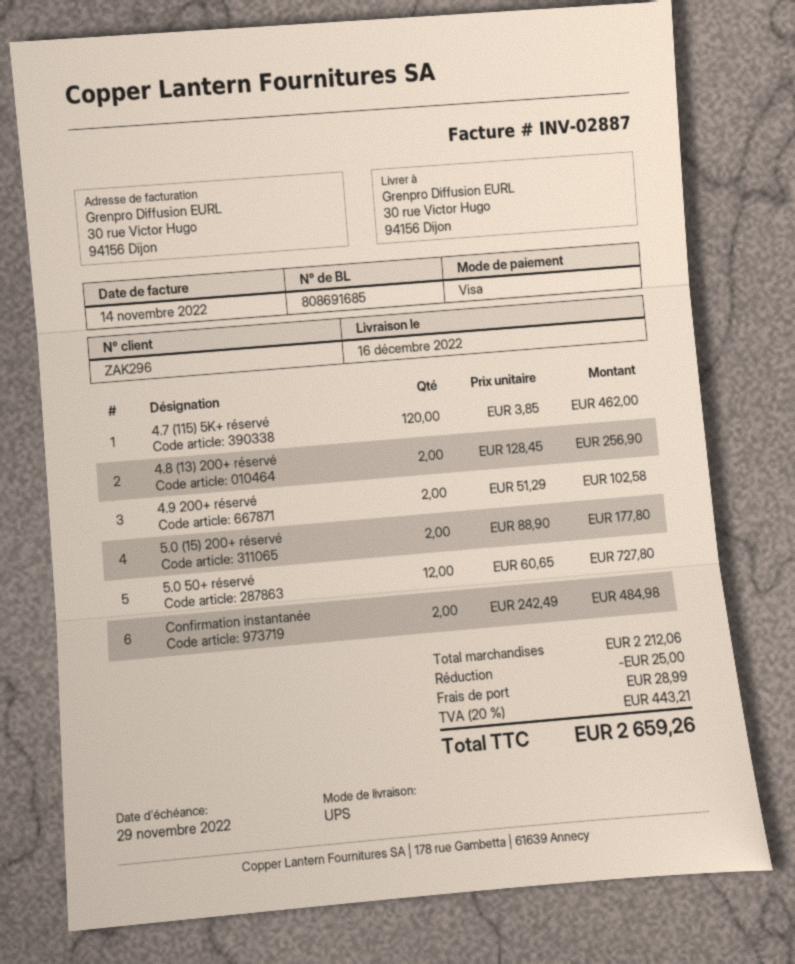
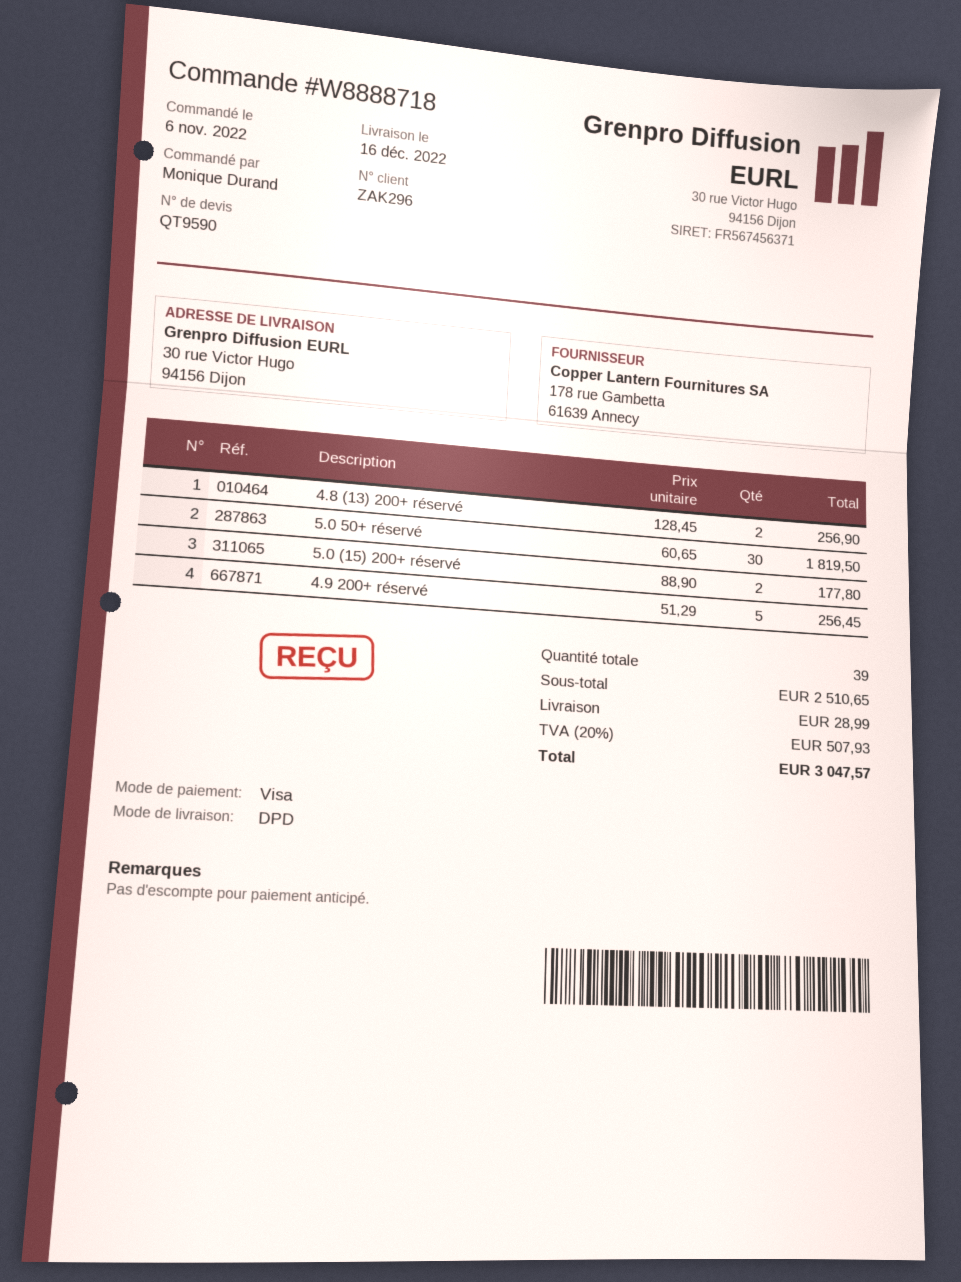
shipping method: UPS -> DPD
4.7 (115) 5K+ réservé: 120 x 3.85 = 462.00 -> none
4.9 200+ réservé: 2 x 51.29 = 102.58 -> 5 x 51.29 = 256.45
5.0 50+ réservé: 12 x 60.65 = 727.80 -> 30 x 60.65 = 1819.50
Confirmation instantanée: 2 x 242.49 = 484.98 -> none
subtotal: 2212.06 -> 2510.65
discount: 25.00 -> none
tax: 20% = 443.21 -> 20% = 507.93
total: 2659.26 -> 3047.57

